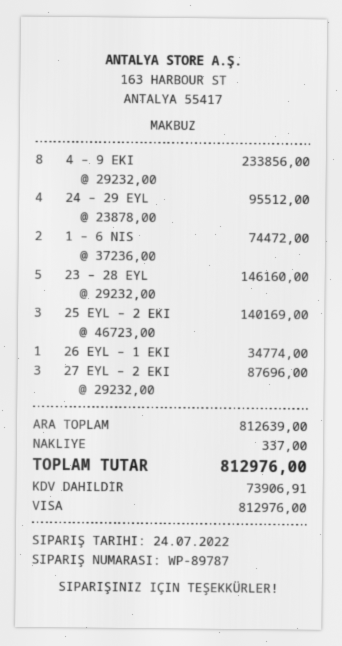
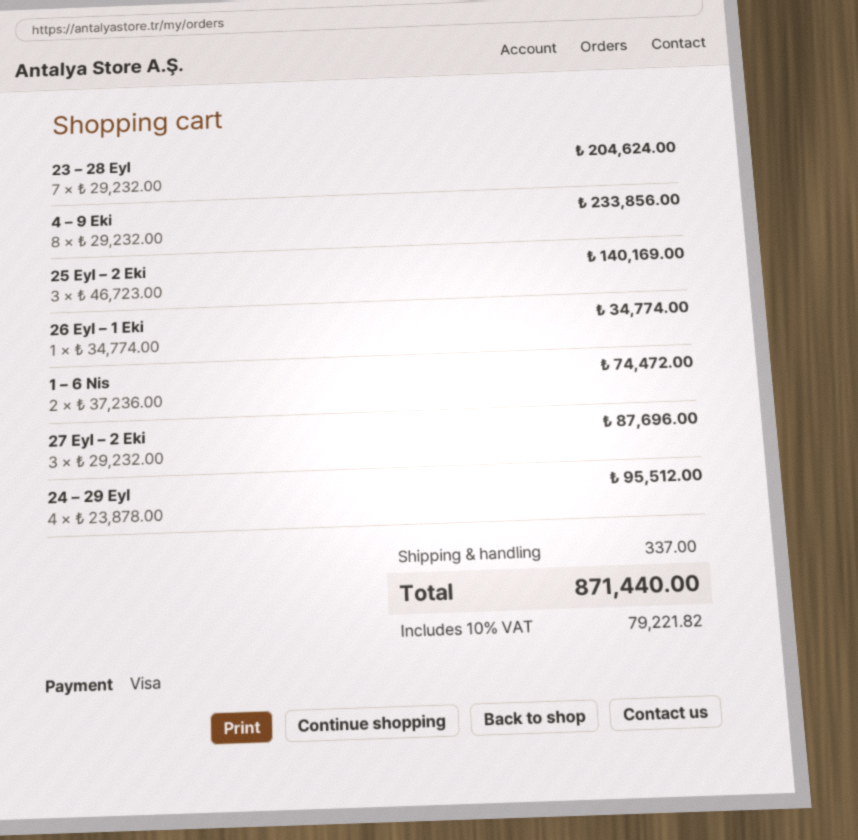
23 – 28 EYL: 5 x 29232.00 = 146160.00 -> 7 x 29232.00 = 204624.00
tax: 73906.91 -> 79221.82
total: 812976.00 -> 871440.00

